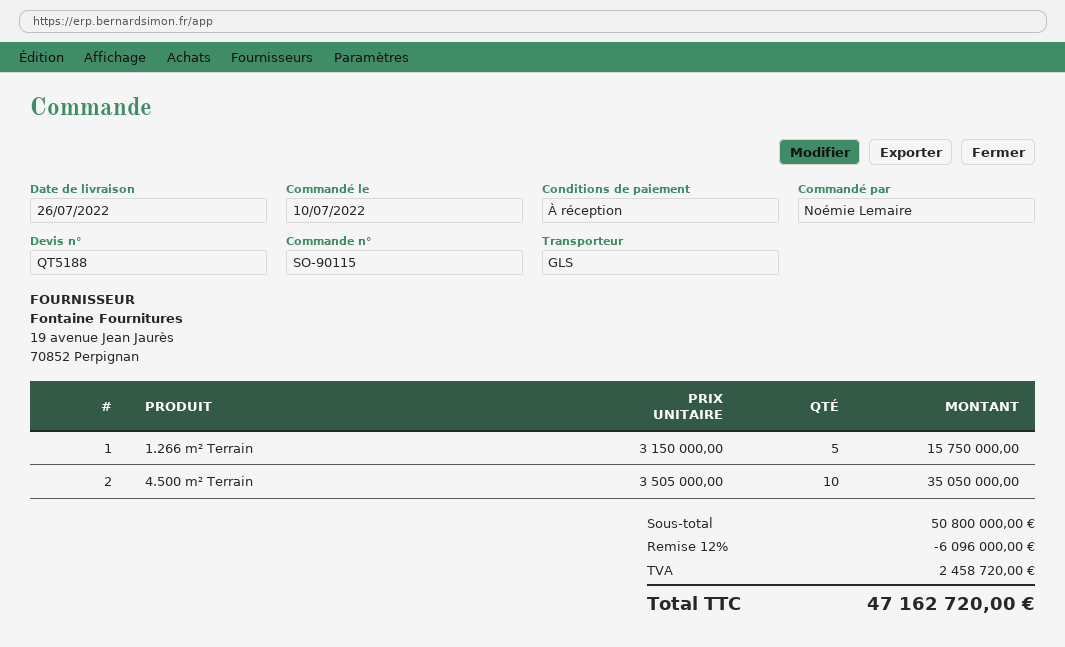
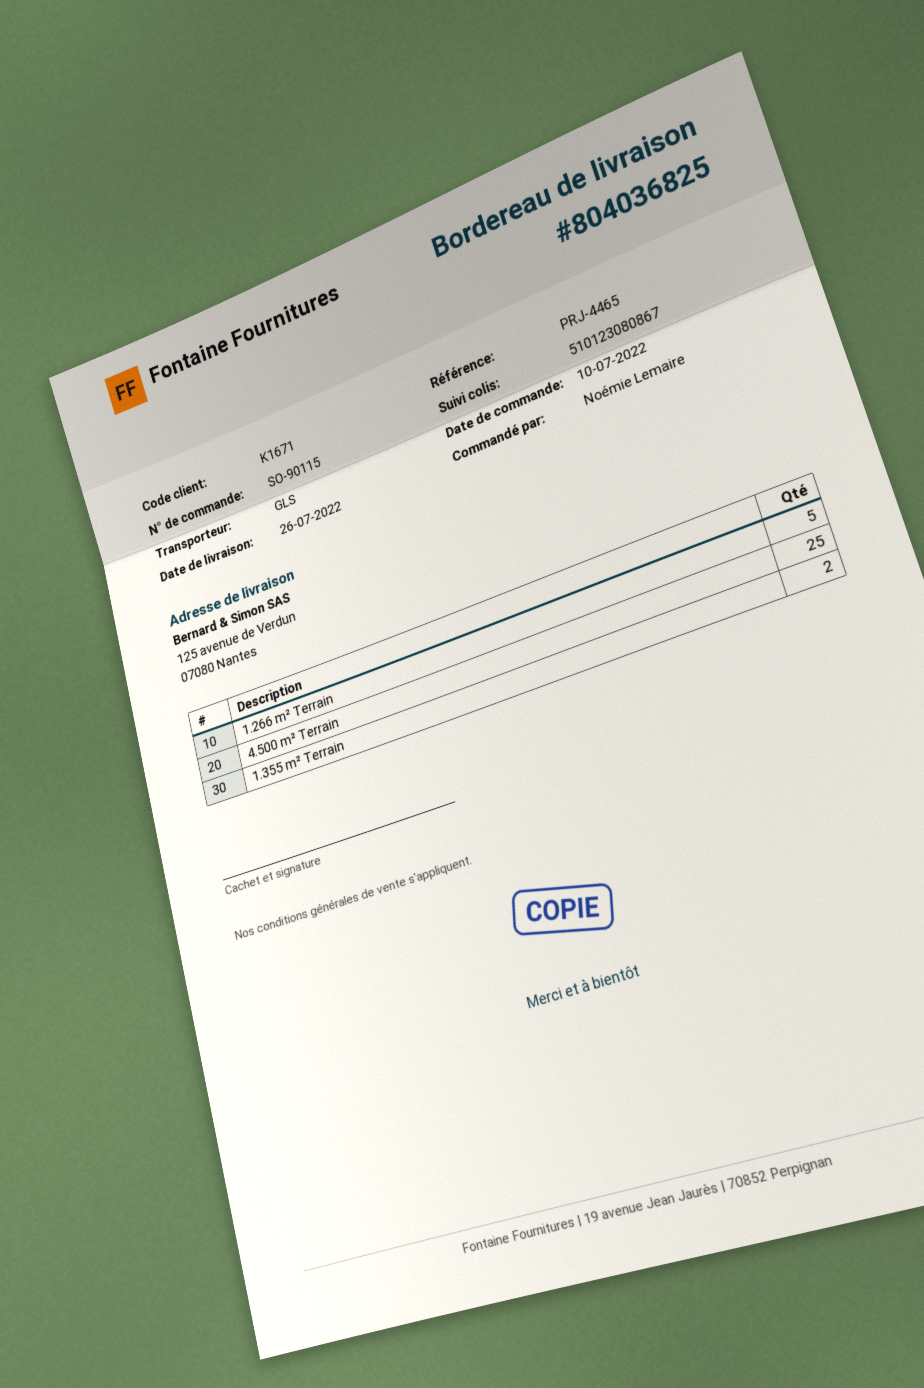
4.500 m² Terrain: 10 -> 25
1.355 m² Terrain: none -> 2

